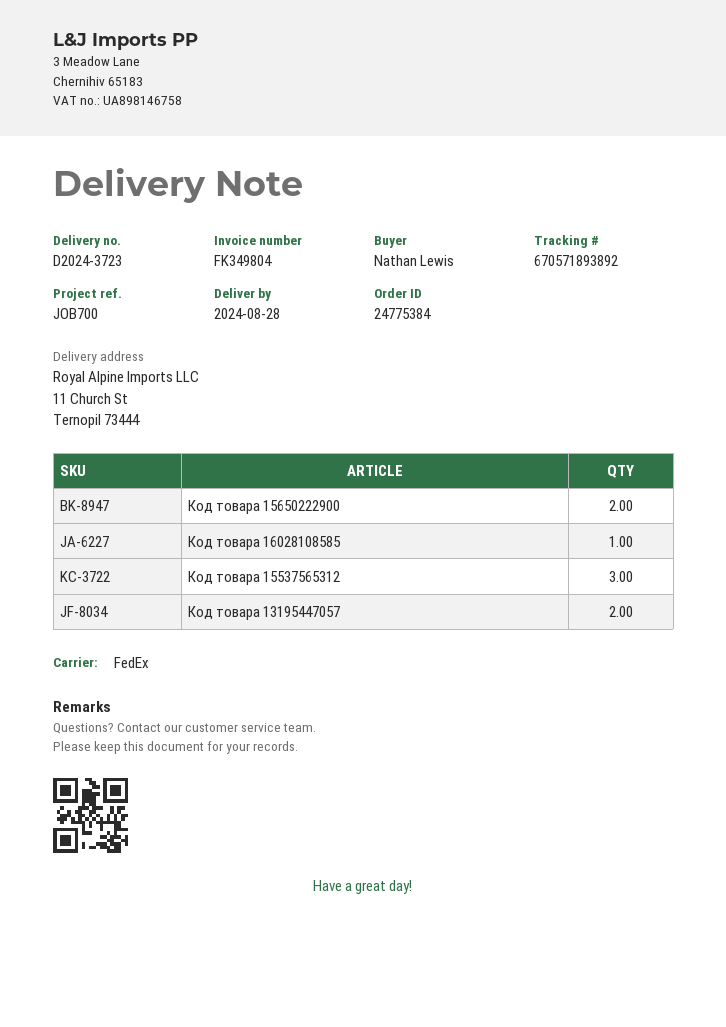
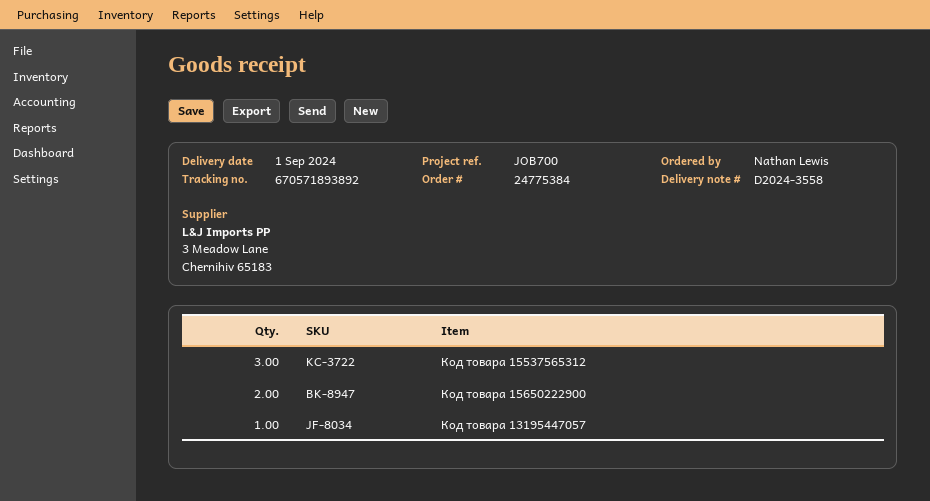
delivery note number: D2024-3723 -> D2024-3558
delivery date: 2024-08-28 -> 2024-09-01
Код товара 16028108585: 1 -> none
Код товара 13195447057: 2 -> 1

